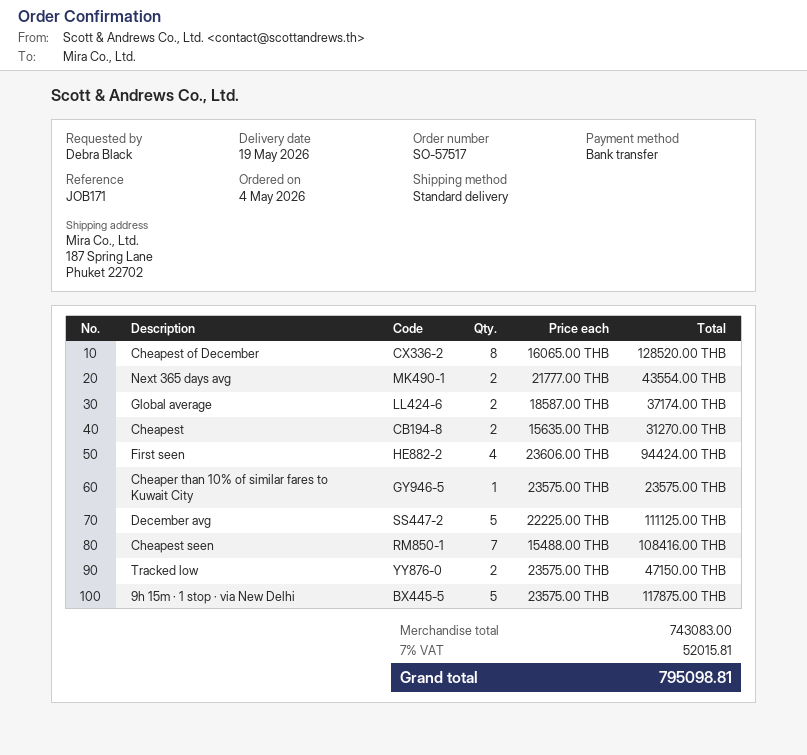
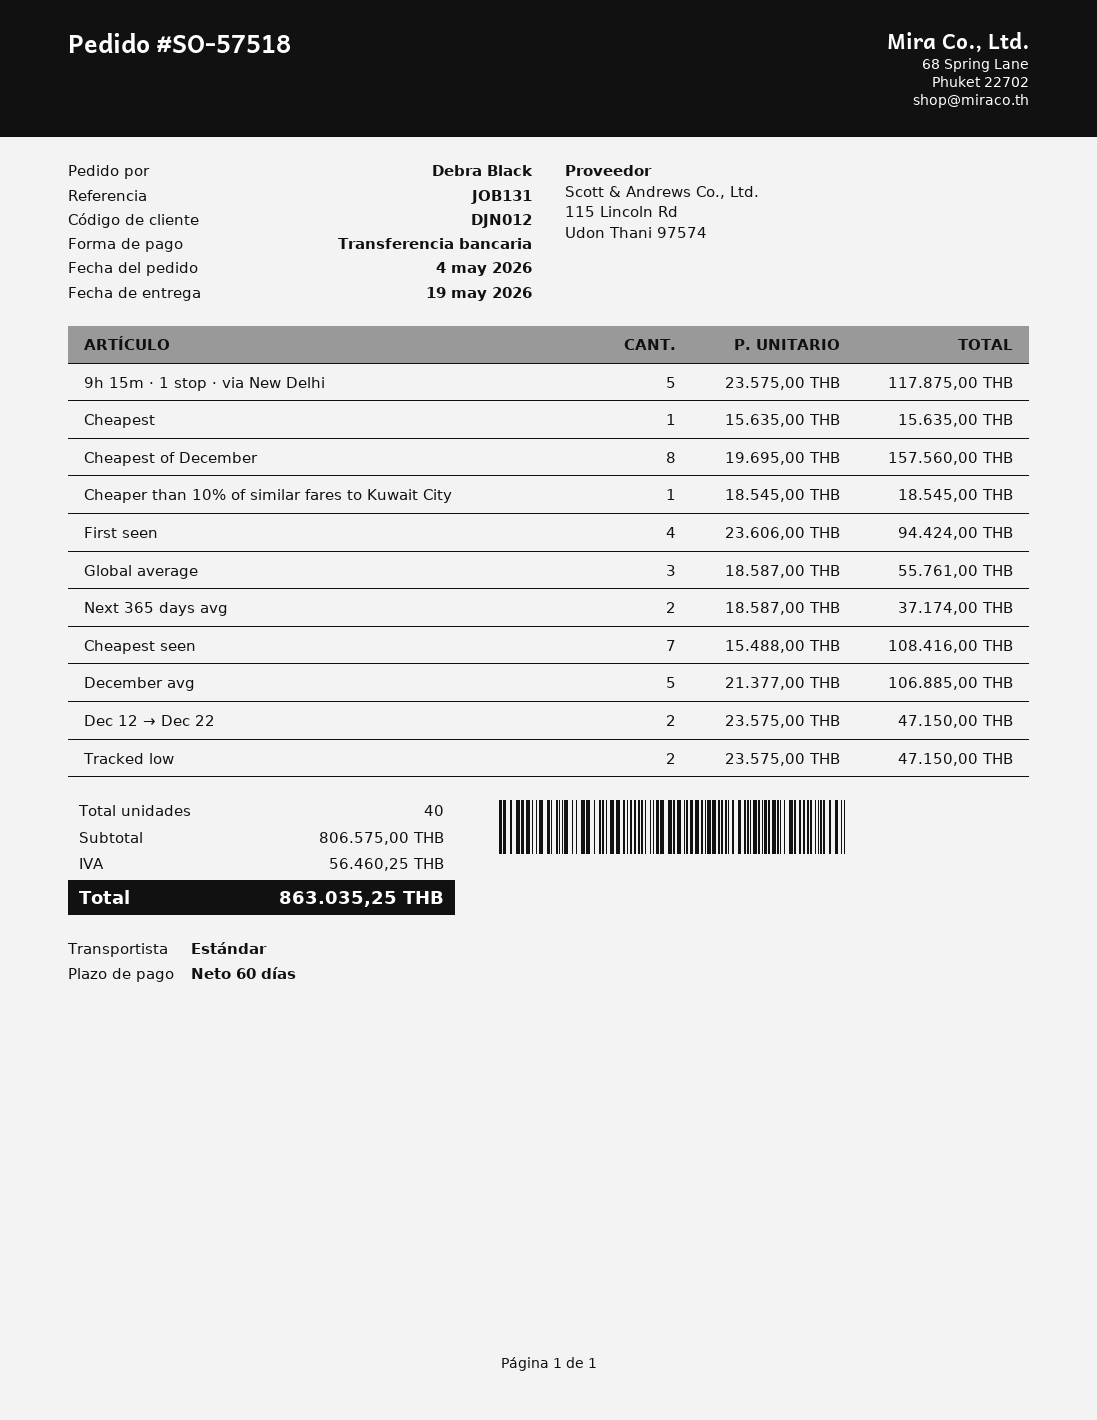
order number: SO-57517 -> SO-57518
reference: JOB171 -> JOB131
Cheapest of December: 8 x 16065.00 = 128520.00 -> 8 x 19695.00 = 157560.00
Next 365 days avg: 2 x 21777.00 = 43554.00 -> 2 x 18587.00 = 37174.00
Global average: 2 x 18587.00 = 37174.00 -> 3 x 18587.00 = 55761.00
Cheapest: 2 x 15635.00 = 31270.00 -> 1 x 15635.00 = 15635.00
Cheaper than 10% of similar fares to Kuwait City: 1 x 23575.00 = 23575.00 -> 1 x 18545.00 = 18545.00
December avg: 5 x 22225.00 = 111125.00 -> 5 x 21377.00 = 106885.00
Dec 12 → Dec 22: none -> 2 x 23575.00 = 47150.00
subtotal: 743083.00 -> 806575.00
tax: 52015.81 -> 56460.25
total: 795098.81 -> 863035.25

